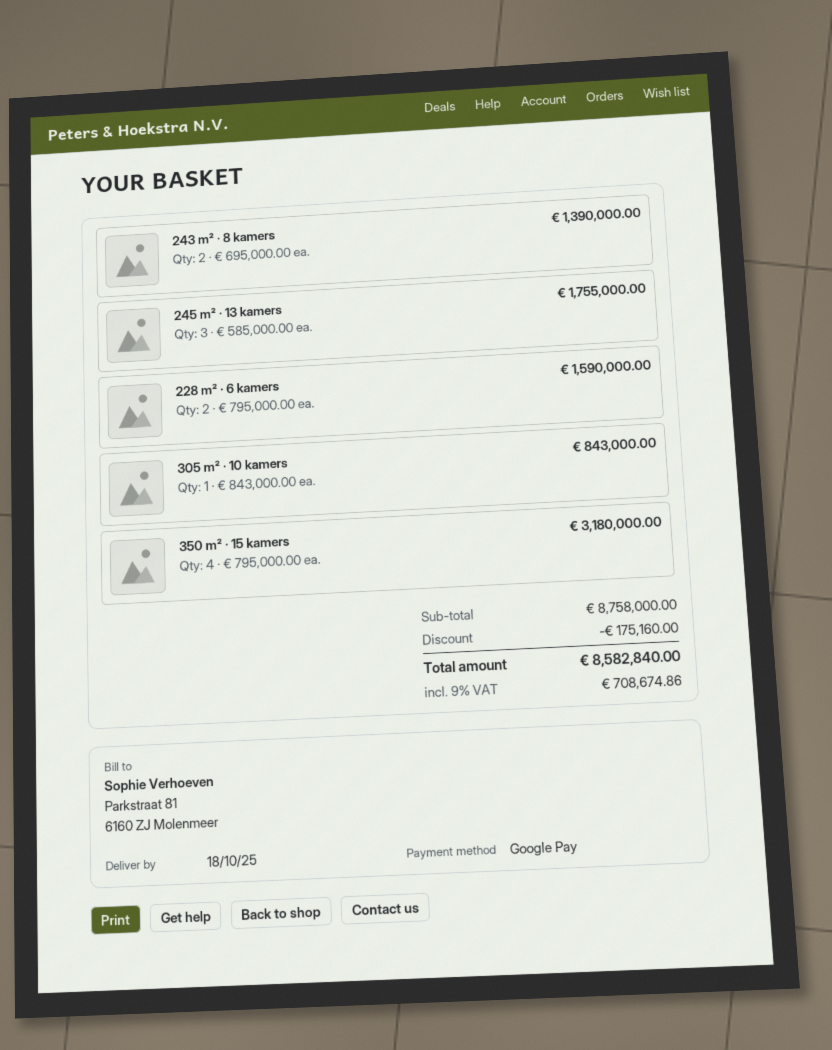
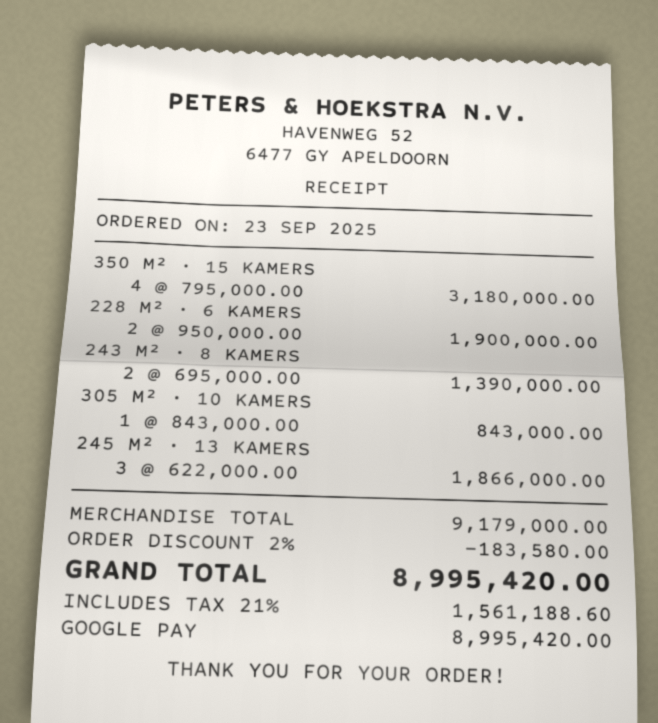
245 m² · 13 kamers: 3 x 585000.00 = 1755000.00 -> 3 x 622000.00 = 1866000.00
228 m² · 6 kamers: 2 x 795000.00 = 1590000.00 -> 2 x 950000.00 = 1900000.00
subtotal: 8758000.00 -> 9179000.00
discount: 175160.00 -> 183580.00
tax: 9% = 708674.86 -> 21% = 1561188.60
total: 8582840.00 -> 8995420.00

